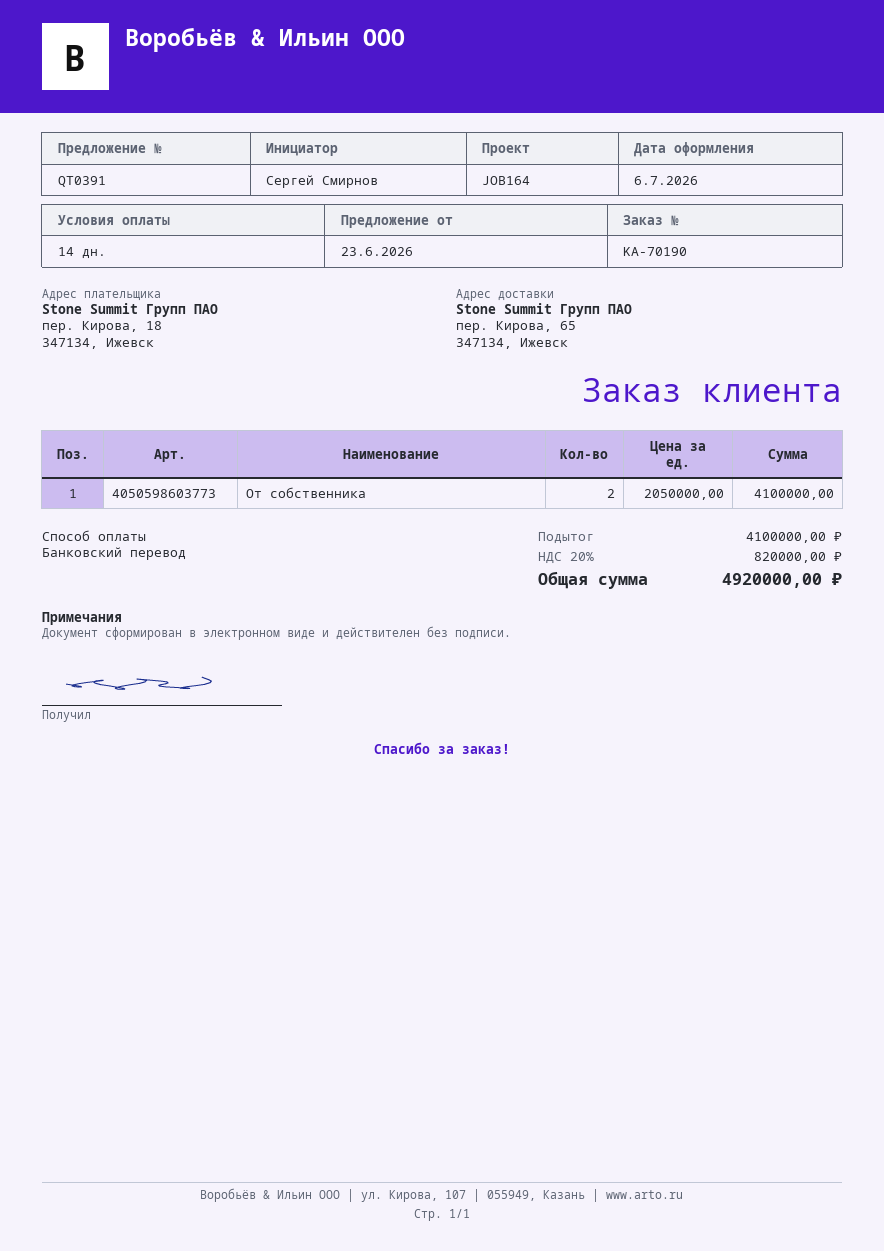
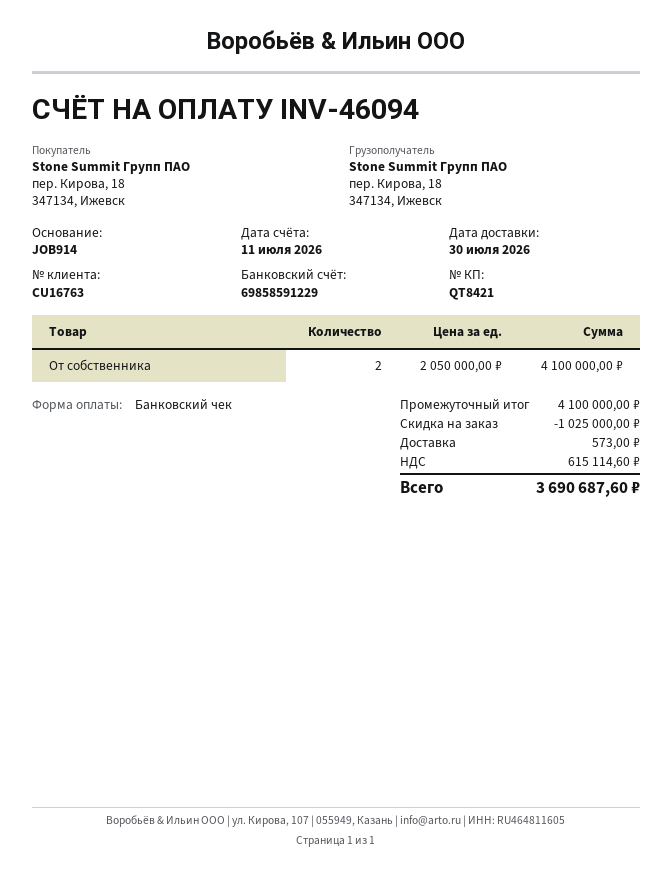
quote number: QT0391 -> QT8421
reference: JOB164 -> JOB914
payment method: bank transfer -> cheque
ship to: пер. Кирова, 65, 347134, Ижевск -> пер. Кирова, 18, 347134, Ижевск
discount: none -> 1025000.00
shipping: none -> 573.00
tax: 820000.00 -> 615114.60
total: 4920000.00 -> 3690687.60

